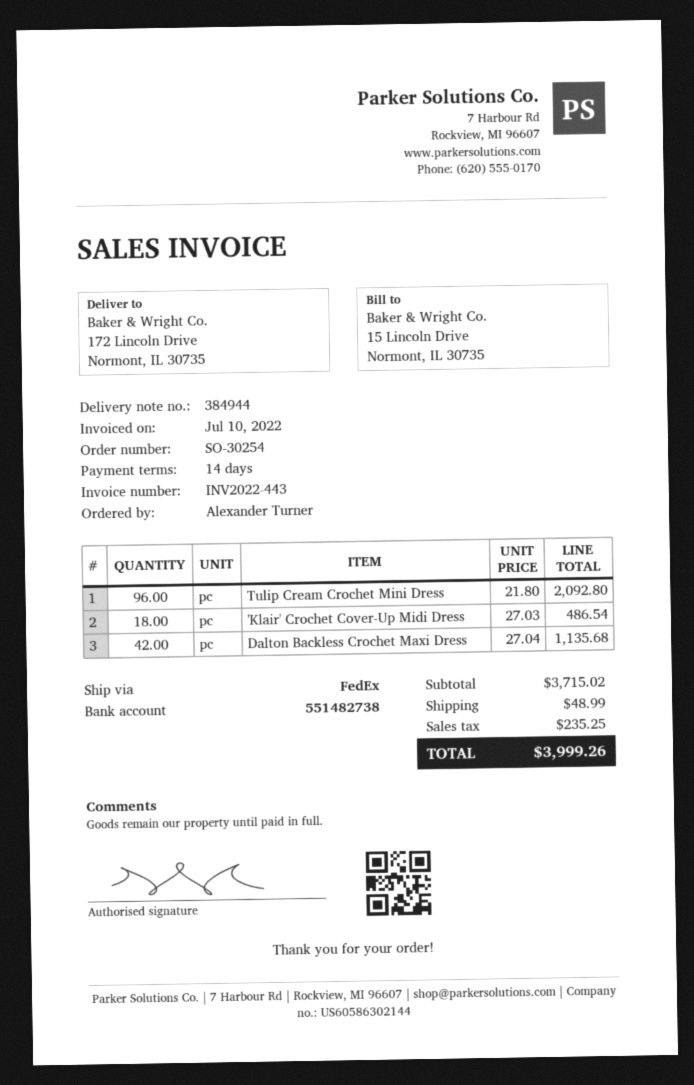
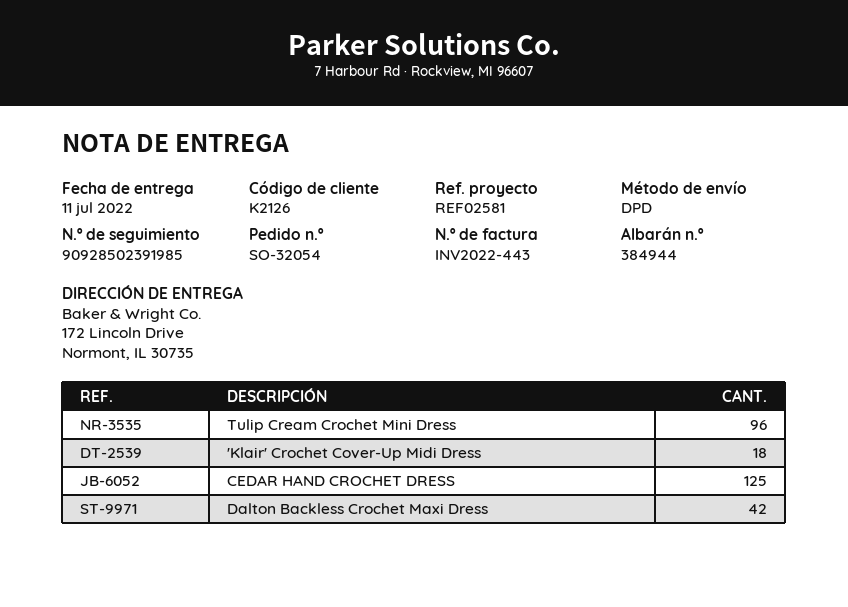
order number: SO-30254 -> SO-32054
shipping method: FedEx -> DPD
CEDAR HAND CROCHET DRESS: none -> 125

